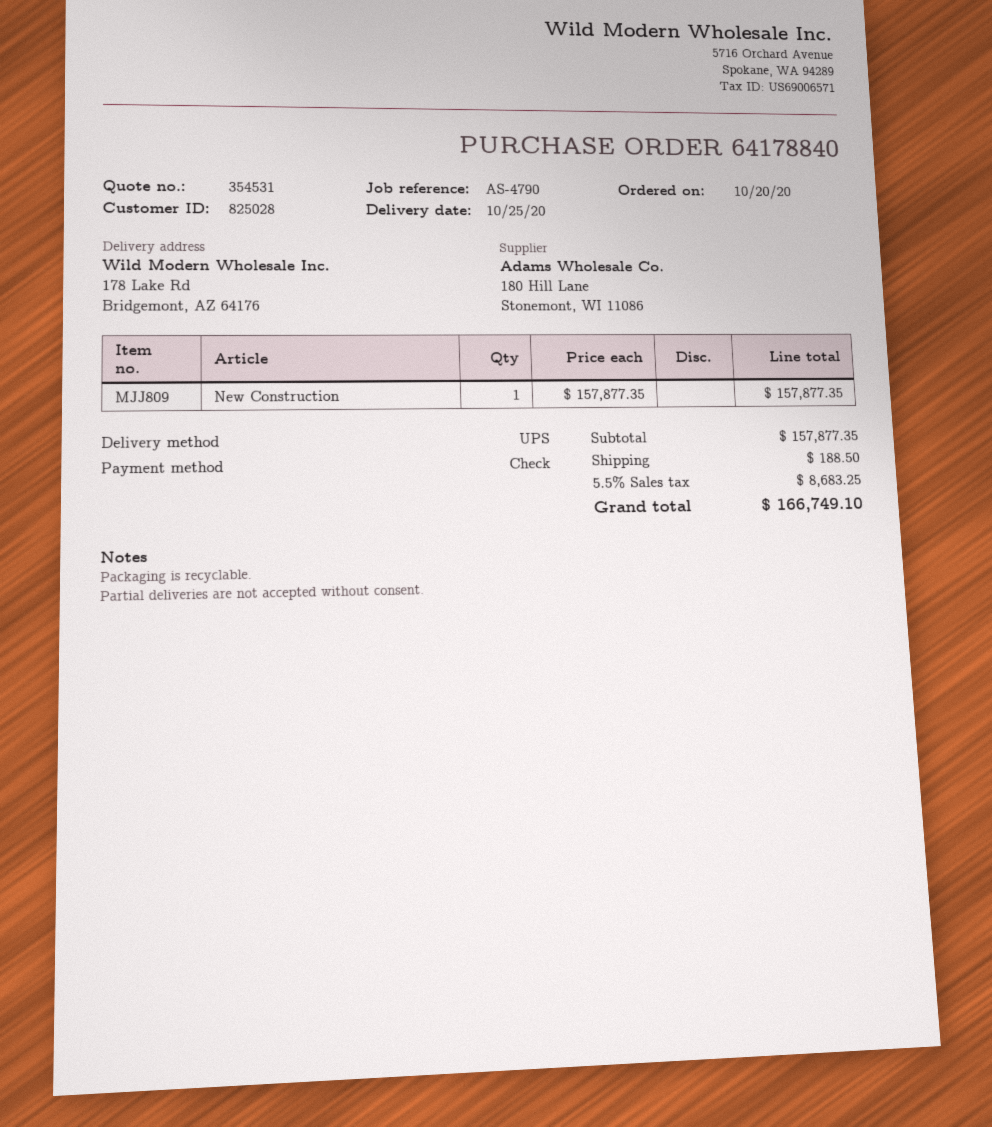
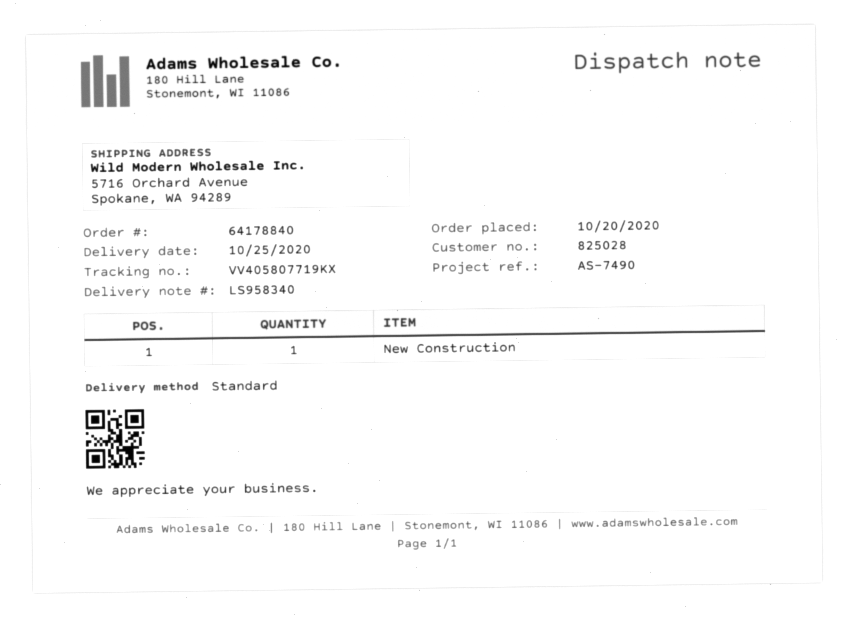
reference: AS-4790 -> AS-7490
shipping method: UPS -> standard
ship to: 178 Lake Rd, Bridgemont, AZ 64176 -> 5716 Orchard Avenue, Spokane, WA 94289

